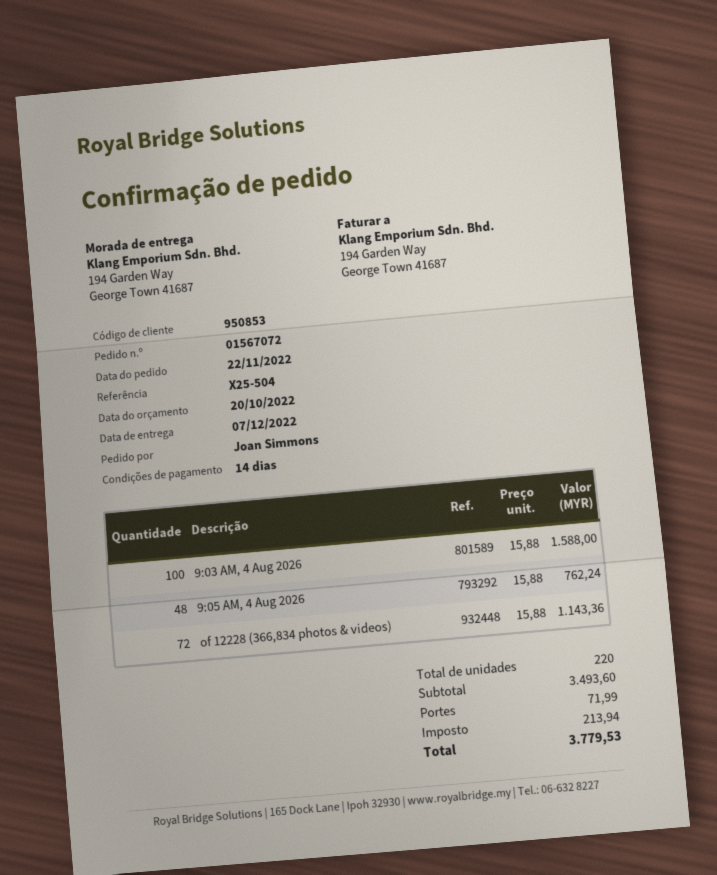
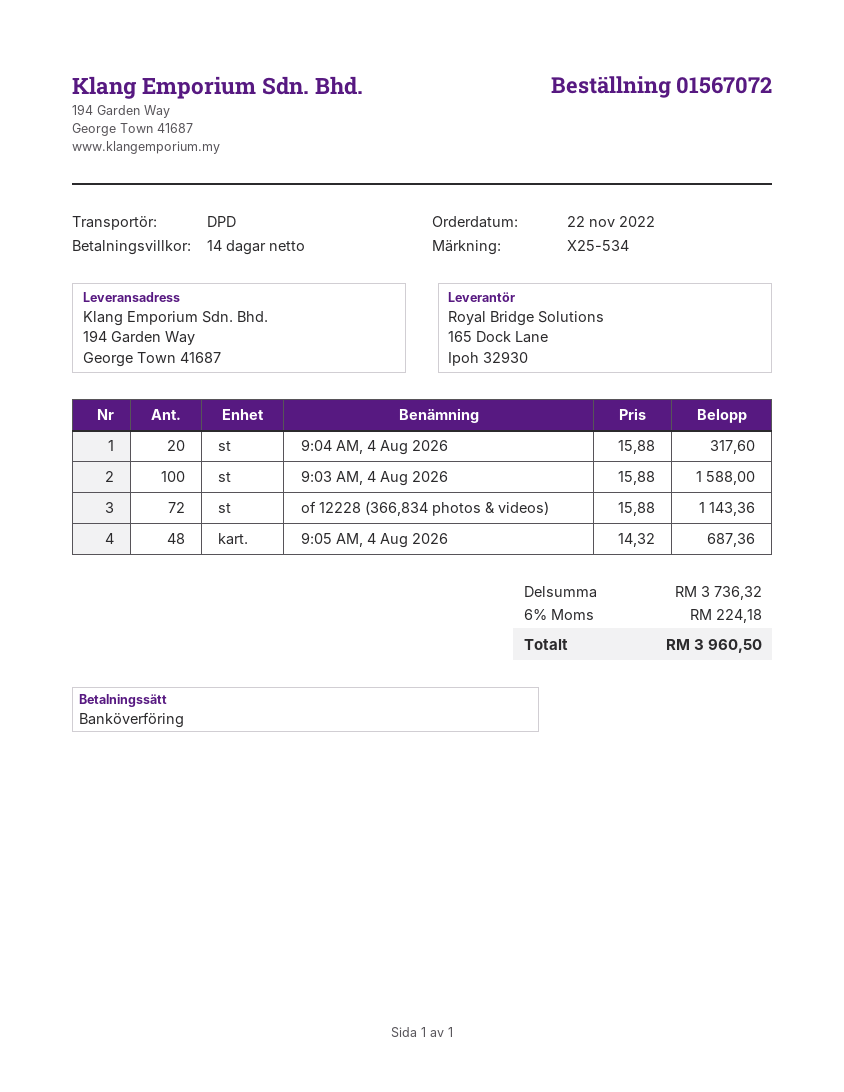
reference: X25-504 -> X25-534
9:05 AM, 4 Aug 2026: 48 x 15.88 = 762.24 -> 48 x 14.32 = 687.36
9:04 AM, 4 Aug 2026: none -> 20 x 15.88 = 317.60
subtotal: 3493.60 -> 3736.32
shipping: 71.99 -> none
tax: 213.94 -> 224.18
total: 3779.53 -> 3960.50

